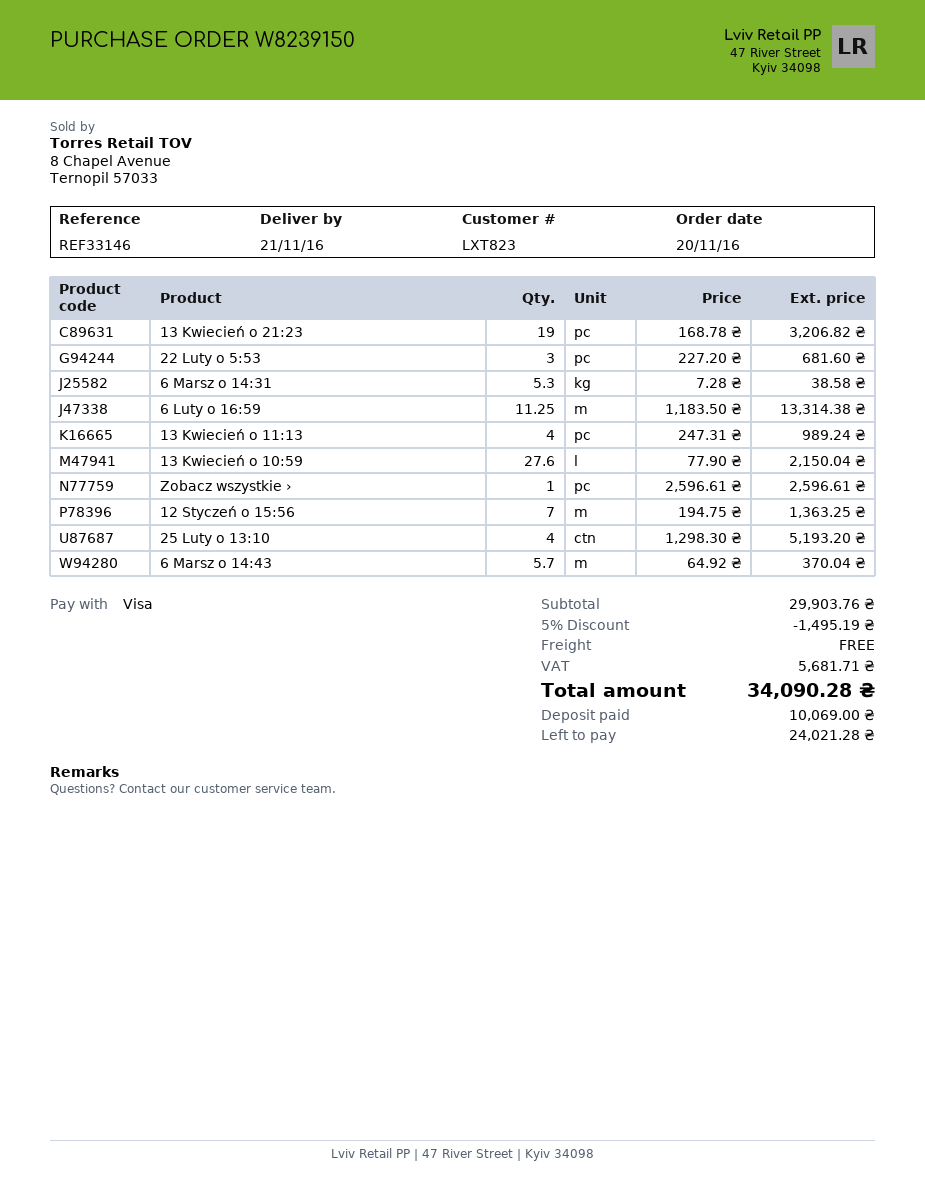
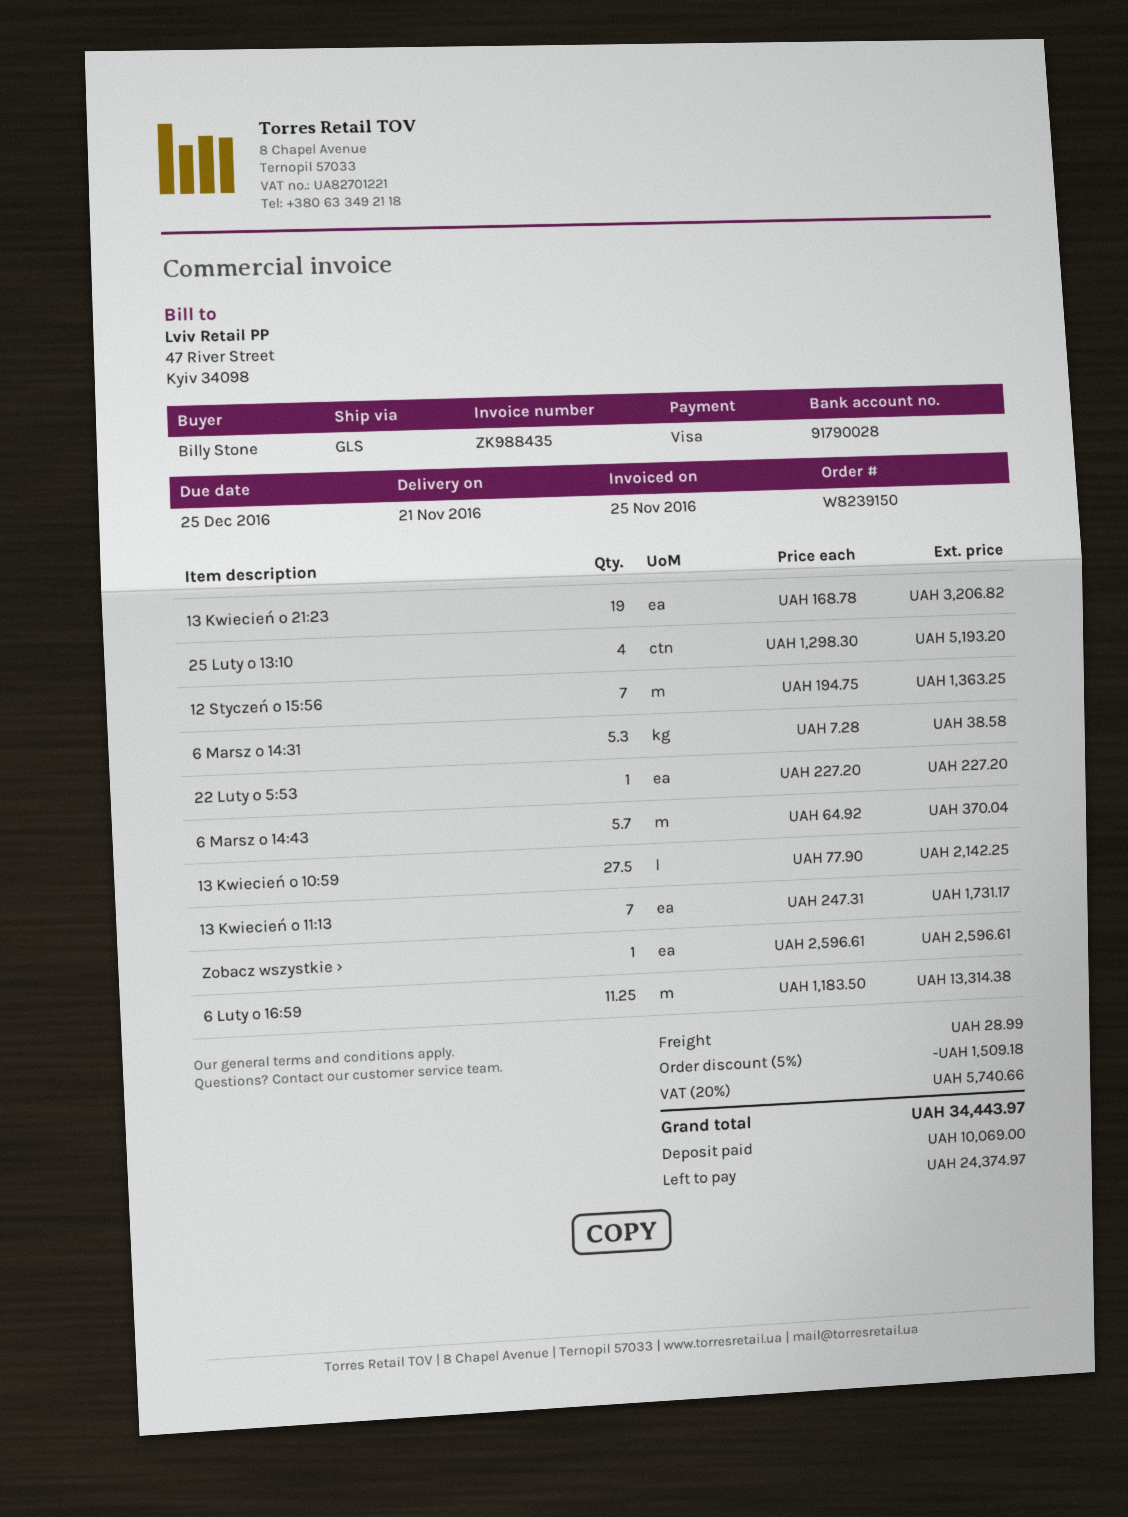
22 Luty o 5:53: 3 x 227.20 = 681.60 -> 1 x 227.20 = 227.20
13 Kwiecień o 11:13: 4 x 247.31 = 989.24 -> 7 x 247.31 = 1731.17
13 Kwiecień o 10:59: 27.6 x 77.90 = 2150.04 -> 27.5 x 77.90 = 2142.25
discount: 5% = 1495.19 -> 5% = 1509.18
shipping: 0.00 -> 28.99
tax: 5681.71 -> 5740.66
total: 34090.28 -> 34443.97
balance: 24021.28 -> 24374.97

